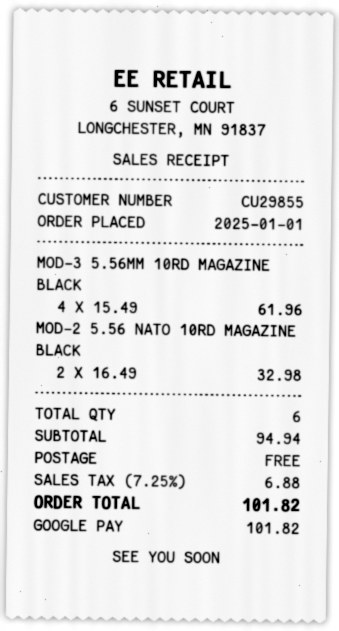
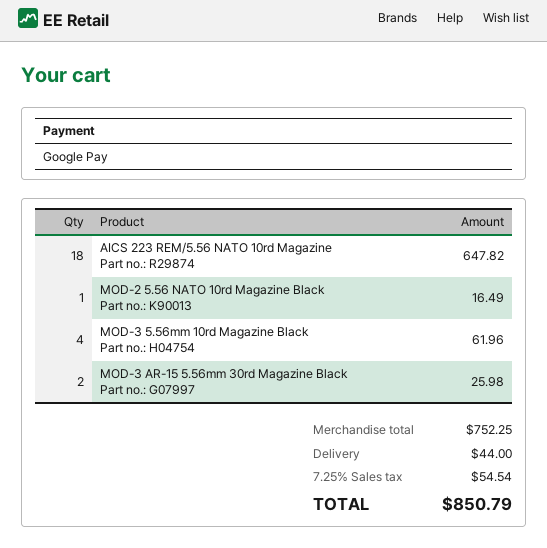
MOD-2 5.56 NATO 10RD MAGAZINE BLACK: 2 for 32.98 -> 1 for 16.49
AICS 223 REM/5.56 NATO 10rd Magazine: none -> 18 for 647.82
MOD-3 AR-15 5.56mm 30rd Magazine Black: none -> 2 for 25.98
subtotal: 94.94 -> 752.25
shipping: 0.00 -> 44.00
tax: 7.25% = 6.88 -> 7.25% = 54.54
total: 101.82 -> 850.79

